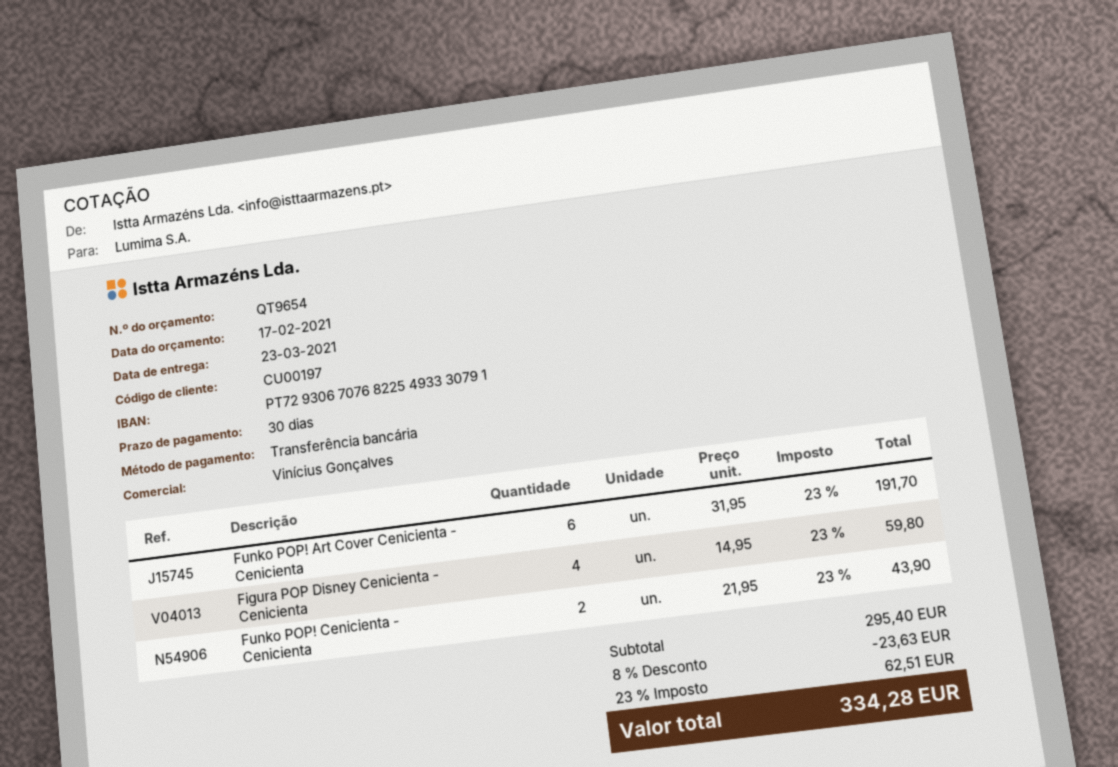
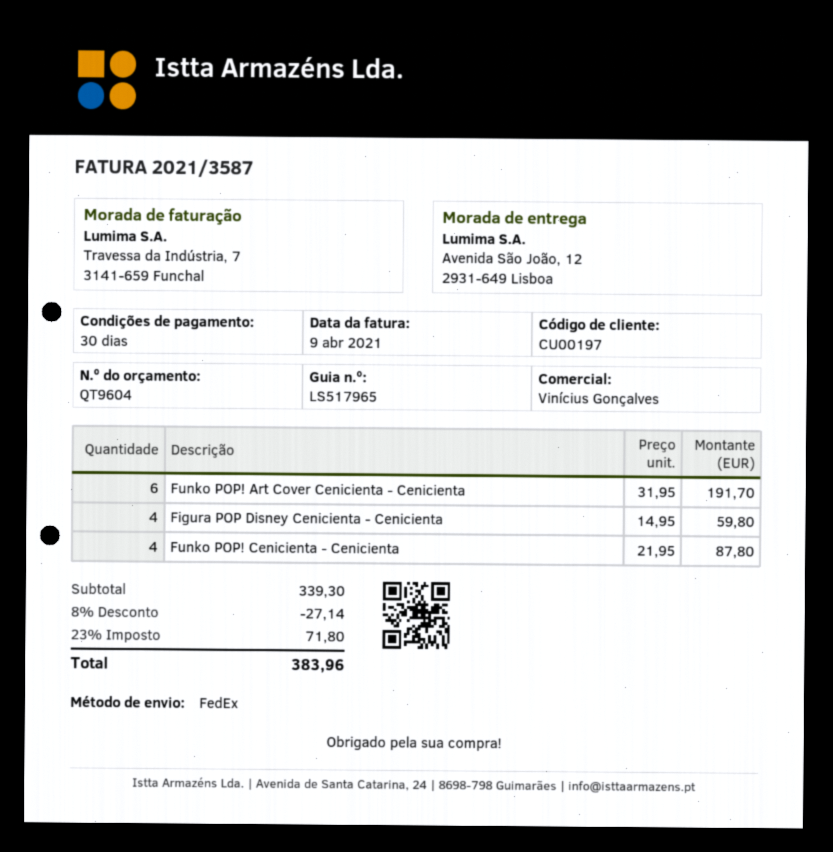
quote number: QT9654 -> QT9604
Funko POP! Cenicienta - Cenicienta: 2 x 21.95 = 43.90 -> 4 x 21.95 = 87.80
subtotal: 295.40 -> 339.30
discount: 8% = 23.63 -> 8% = 27.14
tax: 23% = 62.51 -> 23% = 71.80
total: 334.28 -> 383.96

